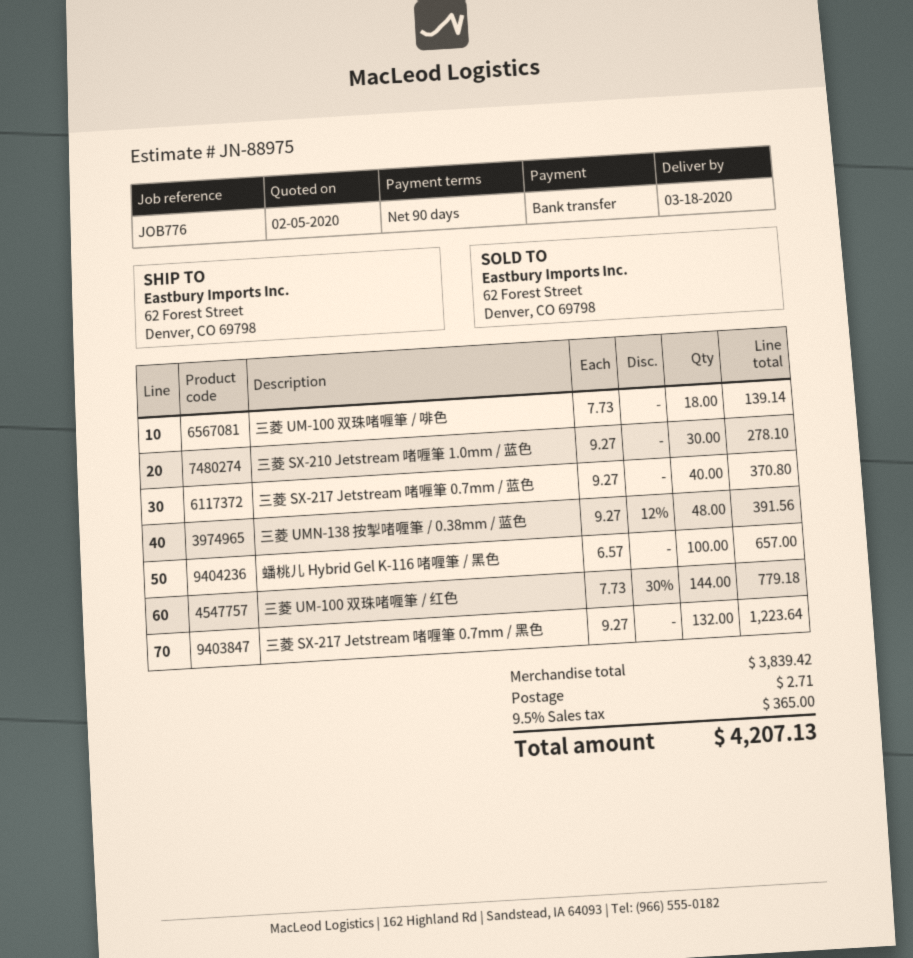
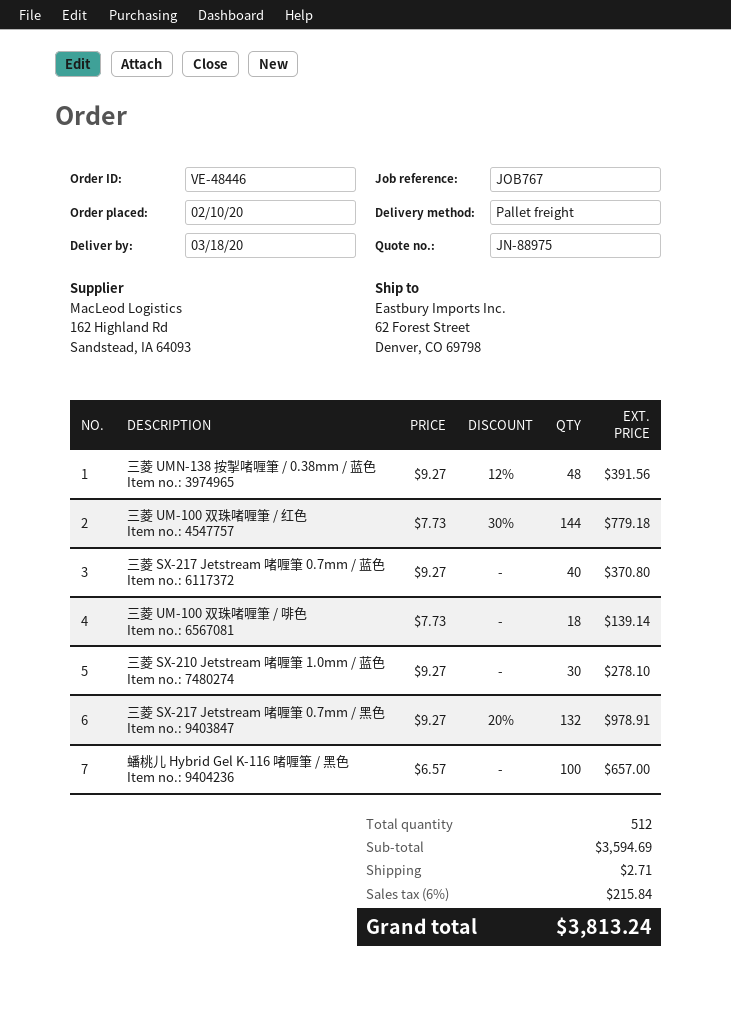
reference: JOB776 -> JOB767
三菱 SX-217 Jetstream 啫喱筆 0.7mm / 黑色: 132 x 9.27 = 1223.64 -> 132 x 9.27 - 20% = 978.91
subtotal: 3839.42 -> 3594.69
tax: 9.5% = 365.00 -> 6% = 215.84
total: 4207.13 -> 3813.24

